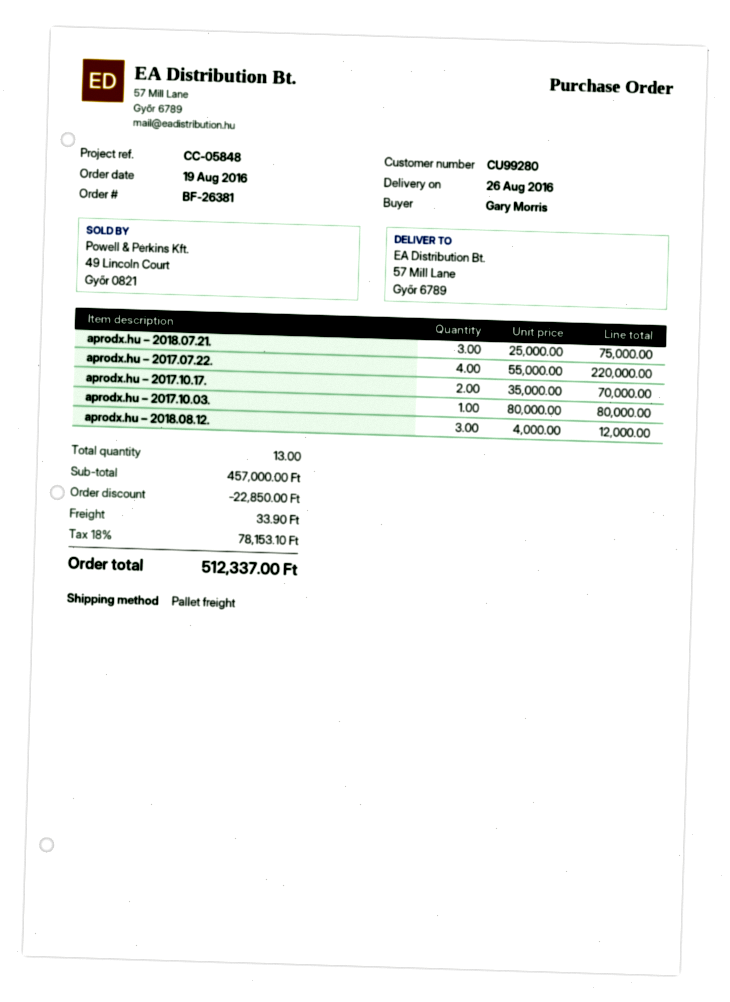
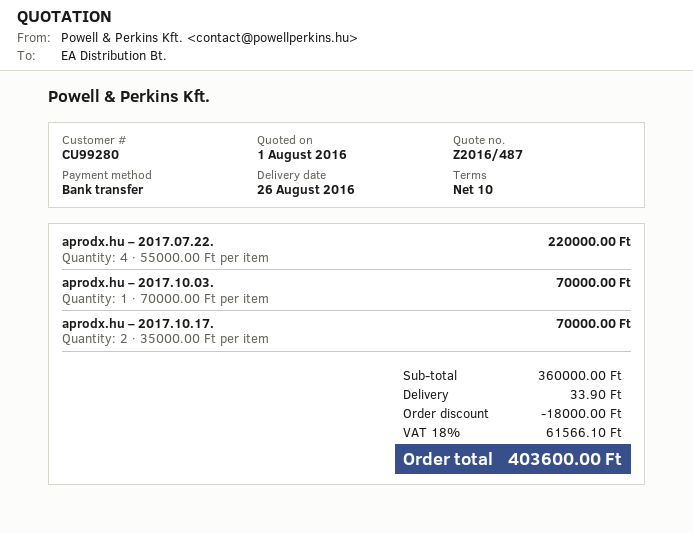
aprodx.hu – 2018.07.21.: 3 x 25000.00 = 75000.00 -> none
aprodx.hu – 2017.10.03.: 1 x 80000.00 = 80000.00 -> 1 x 70000.00 = 70000.00
aprodx.hu – 2018.08.12.: 3 x 4000.00 = 12000.00 -> none
subtotal: 457000.00 -> 360000.00
discount: 22850.00 -> 18000.00
tax: 18% = 78153.10 -> 18% = 61566.10
total: 512337.00 -> 403600.00

